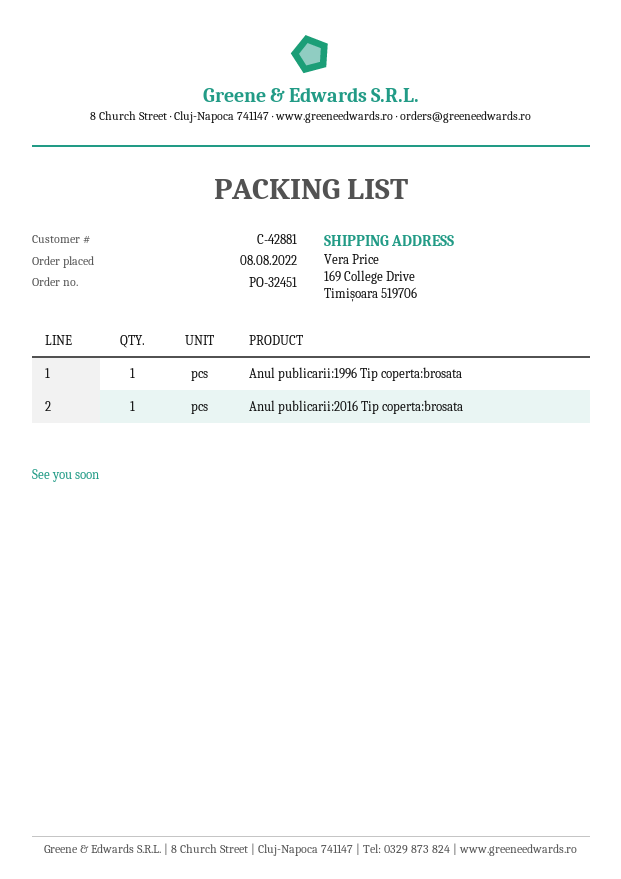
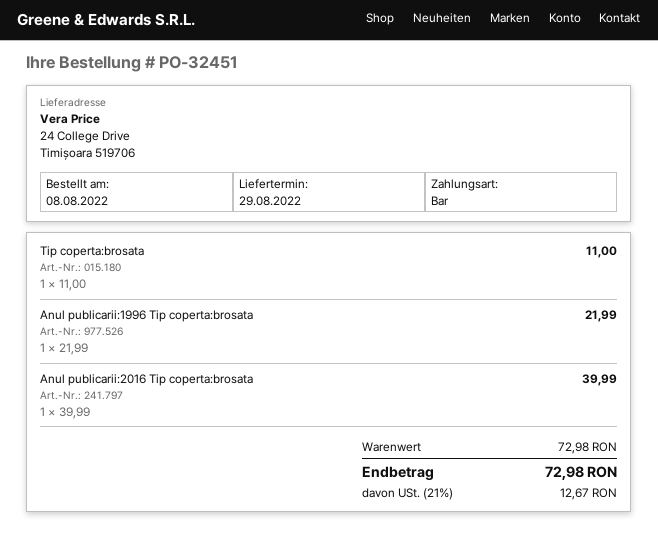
ship to: 169 College Drive, Timișoara 519706 -> 24 College Drive, Timișoara 519706
Tip coperta:brosata: none -> 1

